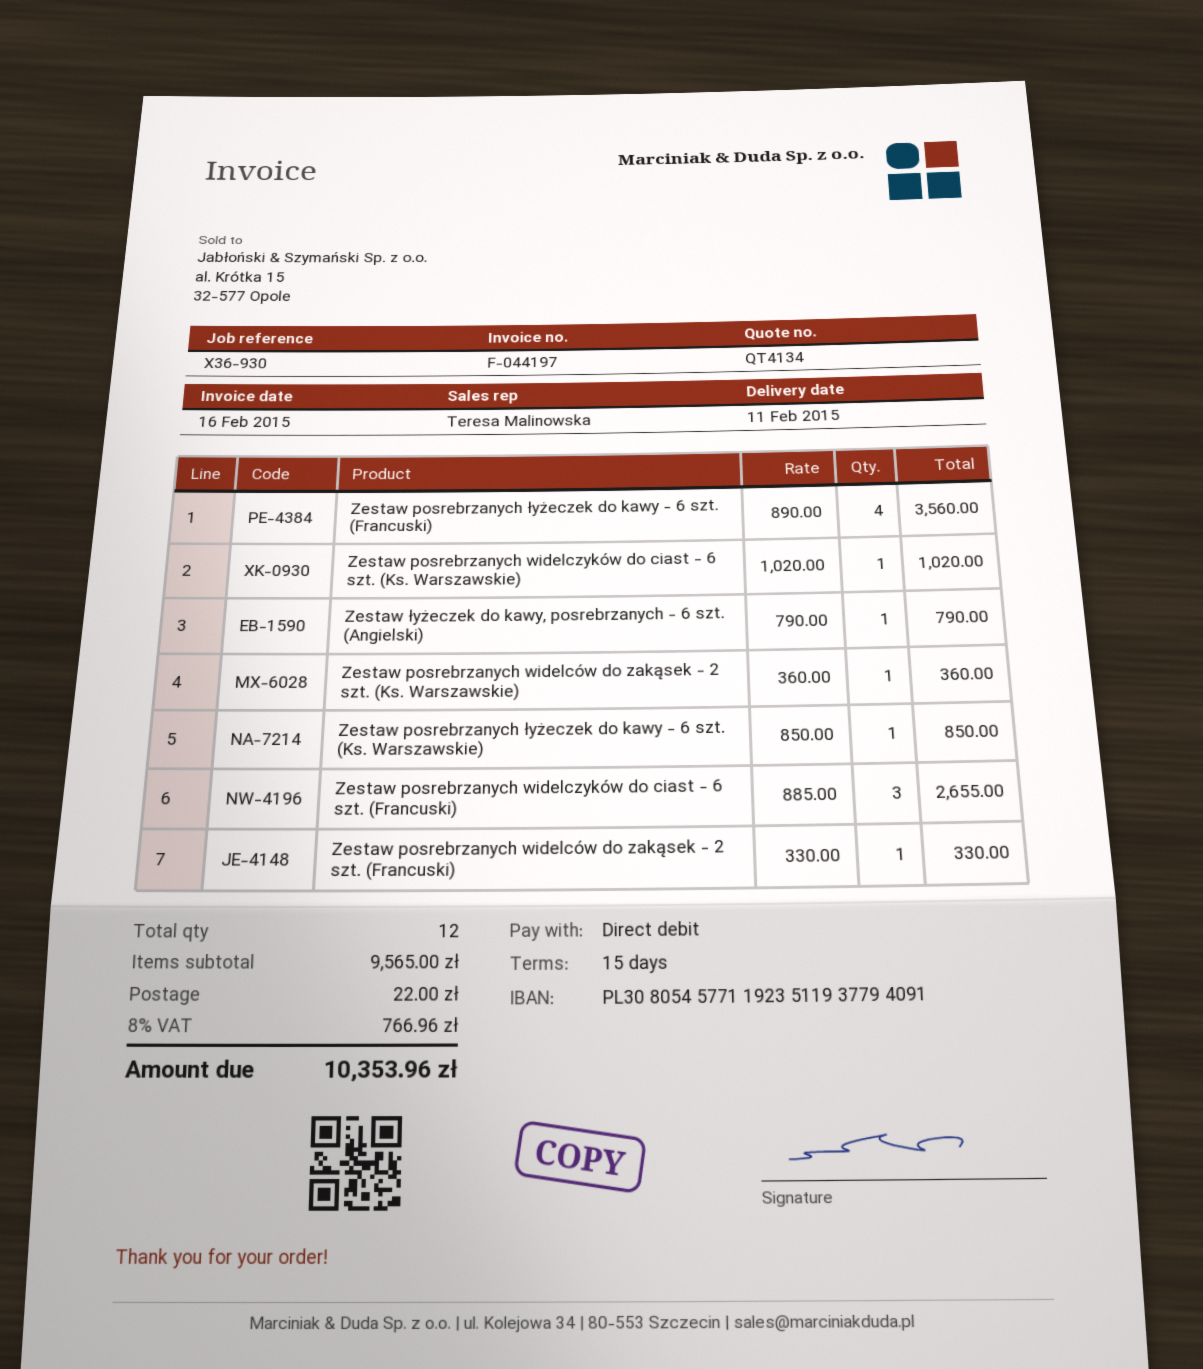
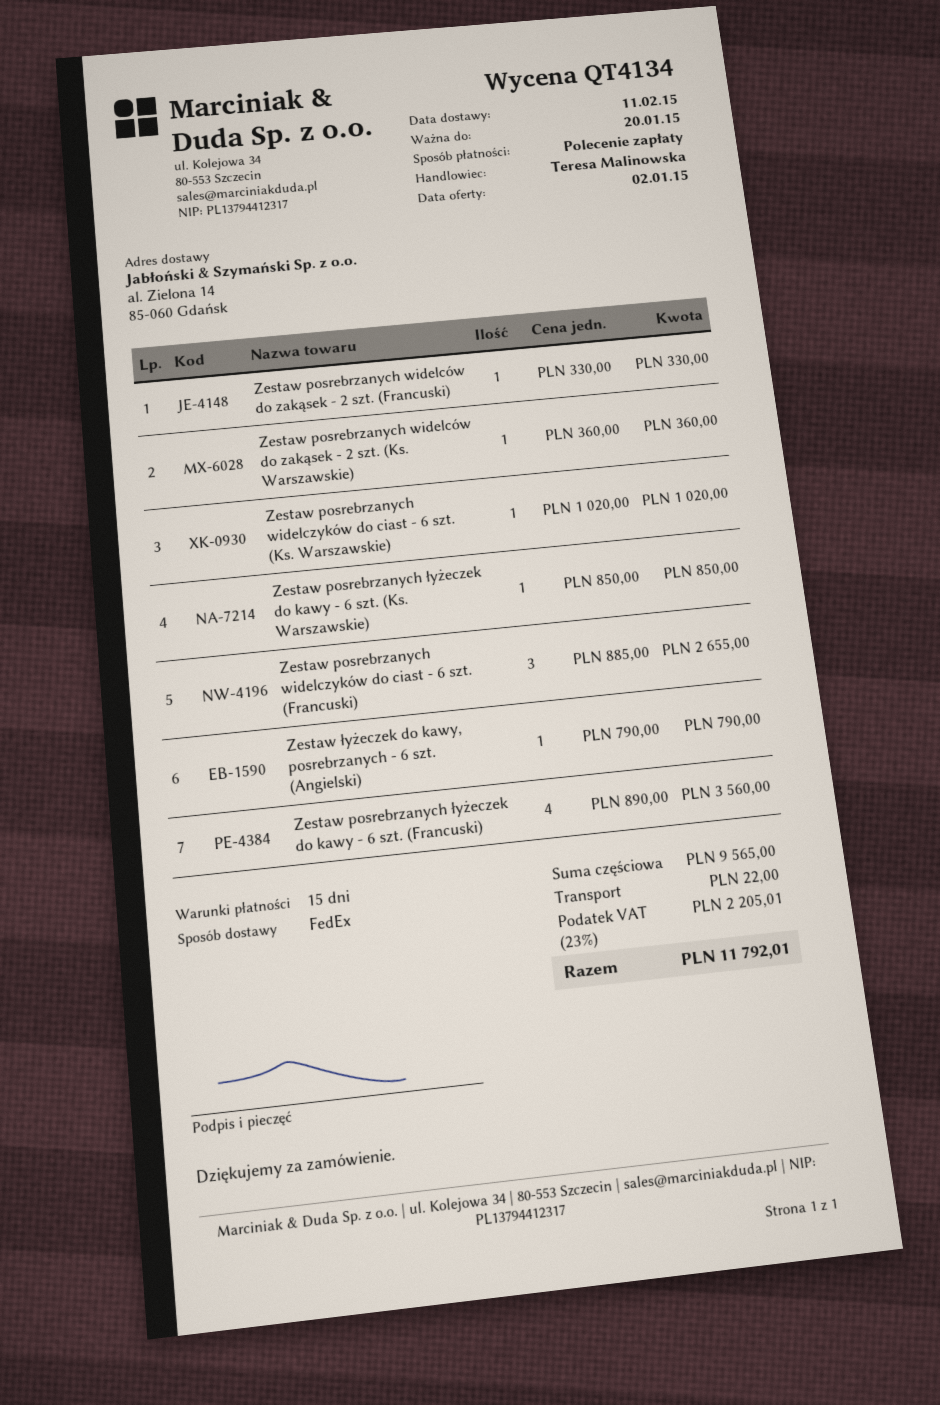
tax: 8% = 766.96 -> 23% = 2205.01
total: 10353.96 -> 11792.01

